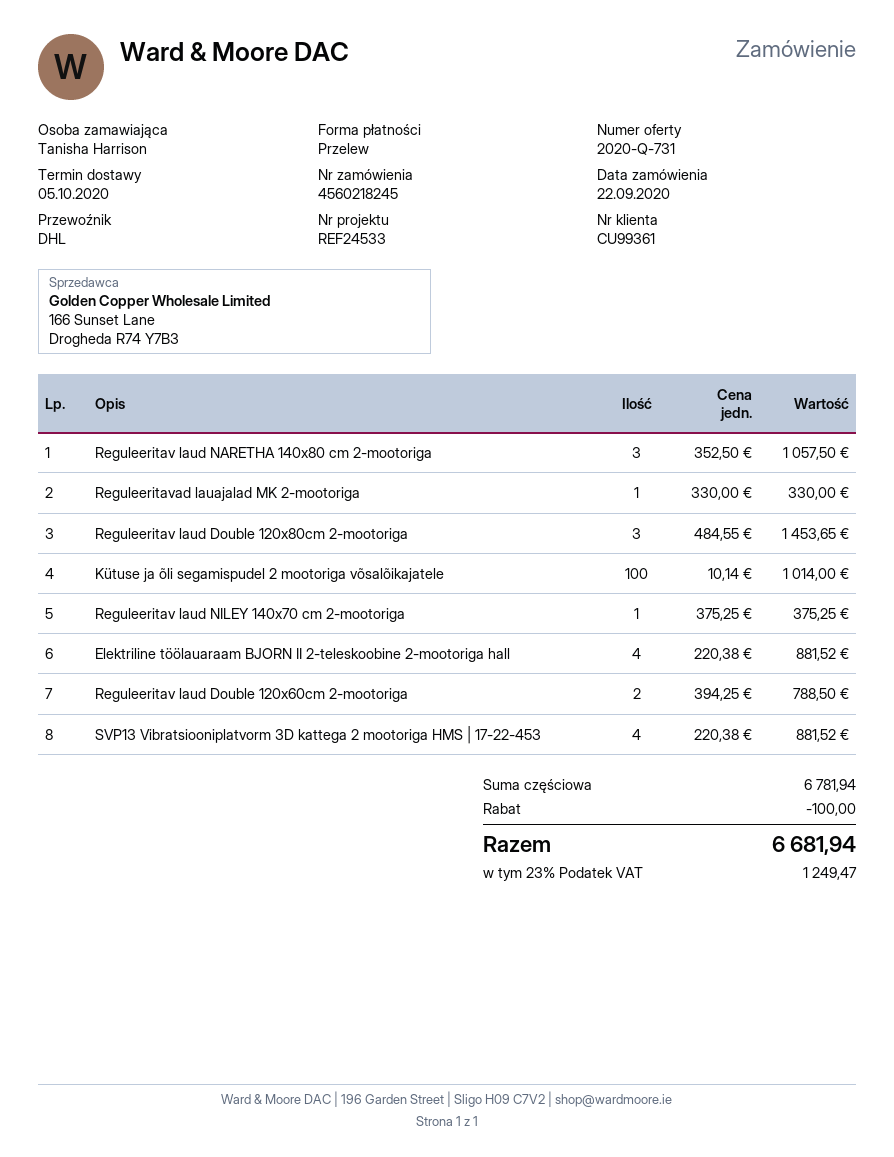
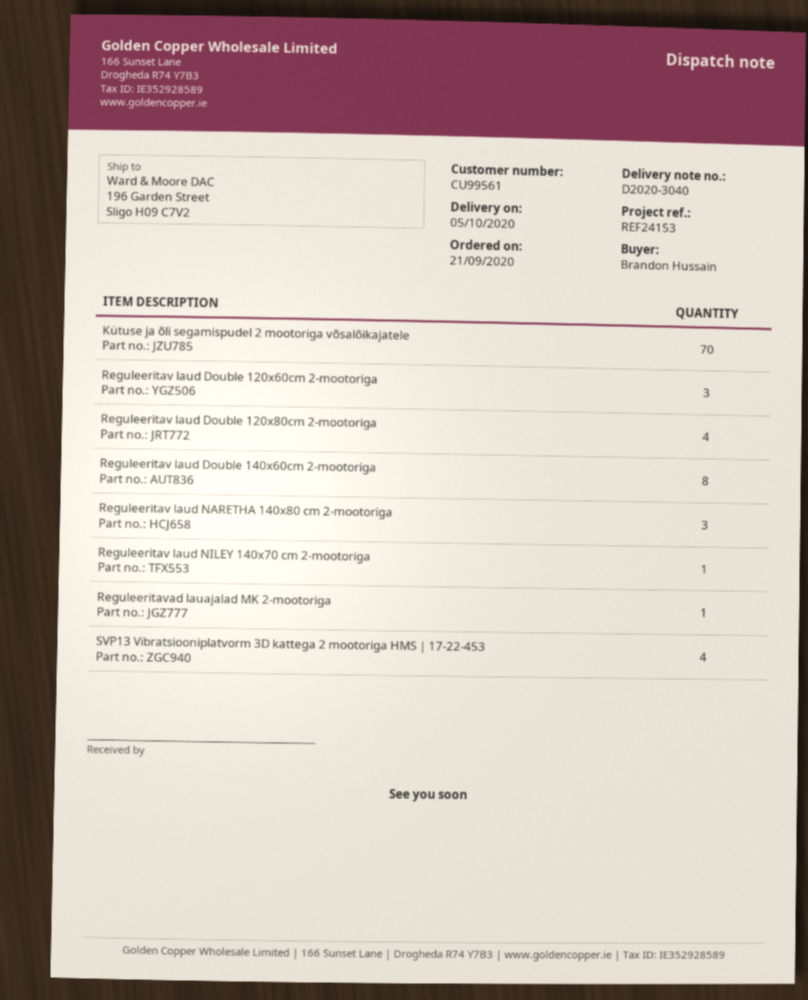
order date: 2020-09-22 -> 2020-09-21
customer number: CU99361 -> CU99561
reference: REF24533 -> REF24153
ordered by: Tanisha Harrison -> Brandon Hussain
Reguleeritav laud Double 120x80cm 2-mootoriga: 3 -> 4
Kütuse ja õli segamispudel 2 mootoriga võsalõikajatele: 100 -> 70
Elektriline töölauaraam BJORN II 2-teleskoobine 2-mootoriga hall: 4 -> none
Reguleeritav laud Double 120x60cm 2-mootoriga: 2 -> 3
Reguleeritav laud Double 140x60cm 2-mootoriga: none -> 8

